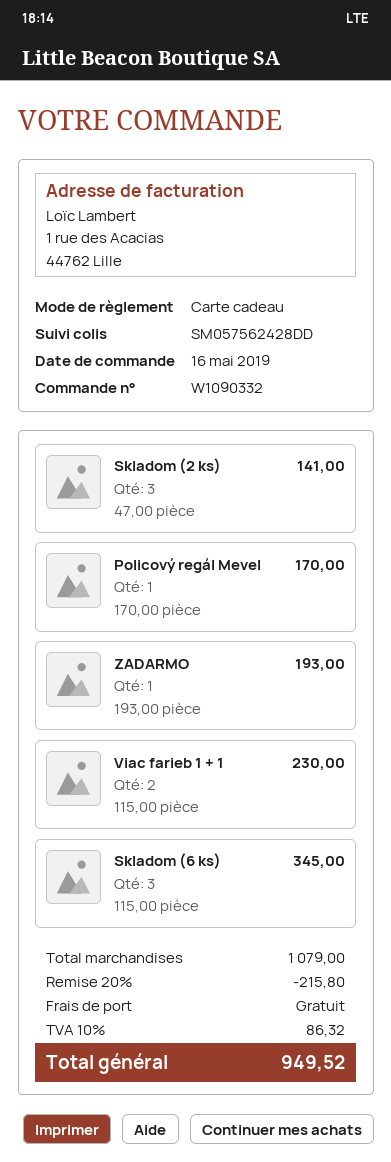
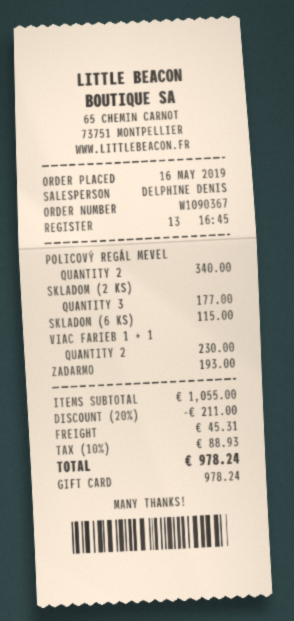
order number: W1090332 -> W1090367
Skladom (2 ks): 3 for 141.00 -> 3 for 177.00
Policový regál Mevel: 1 for 170.00 -> 2 for 340.00
Skladom (6 ks): 3 for 345.00 -> 1 for 115.00
subtotal: 1079.00 -> 1055.00
discount: 20% = 215.80 -> 20% = 211.00
shipping: 0.00 -> 45.31
tax: 10% = 86.32 -> 10% = 88.93
total: 949.52 -> 978.24

